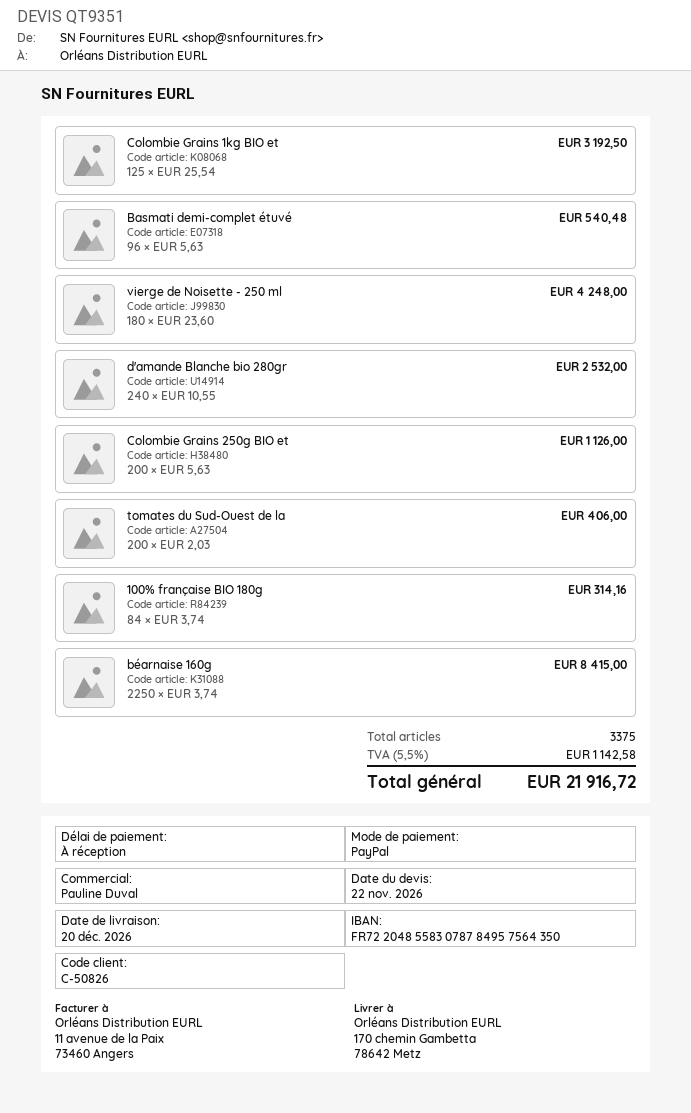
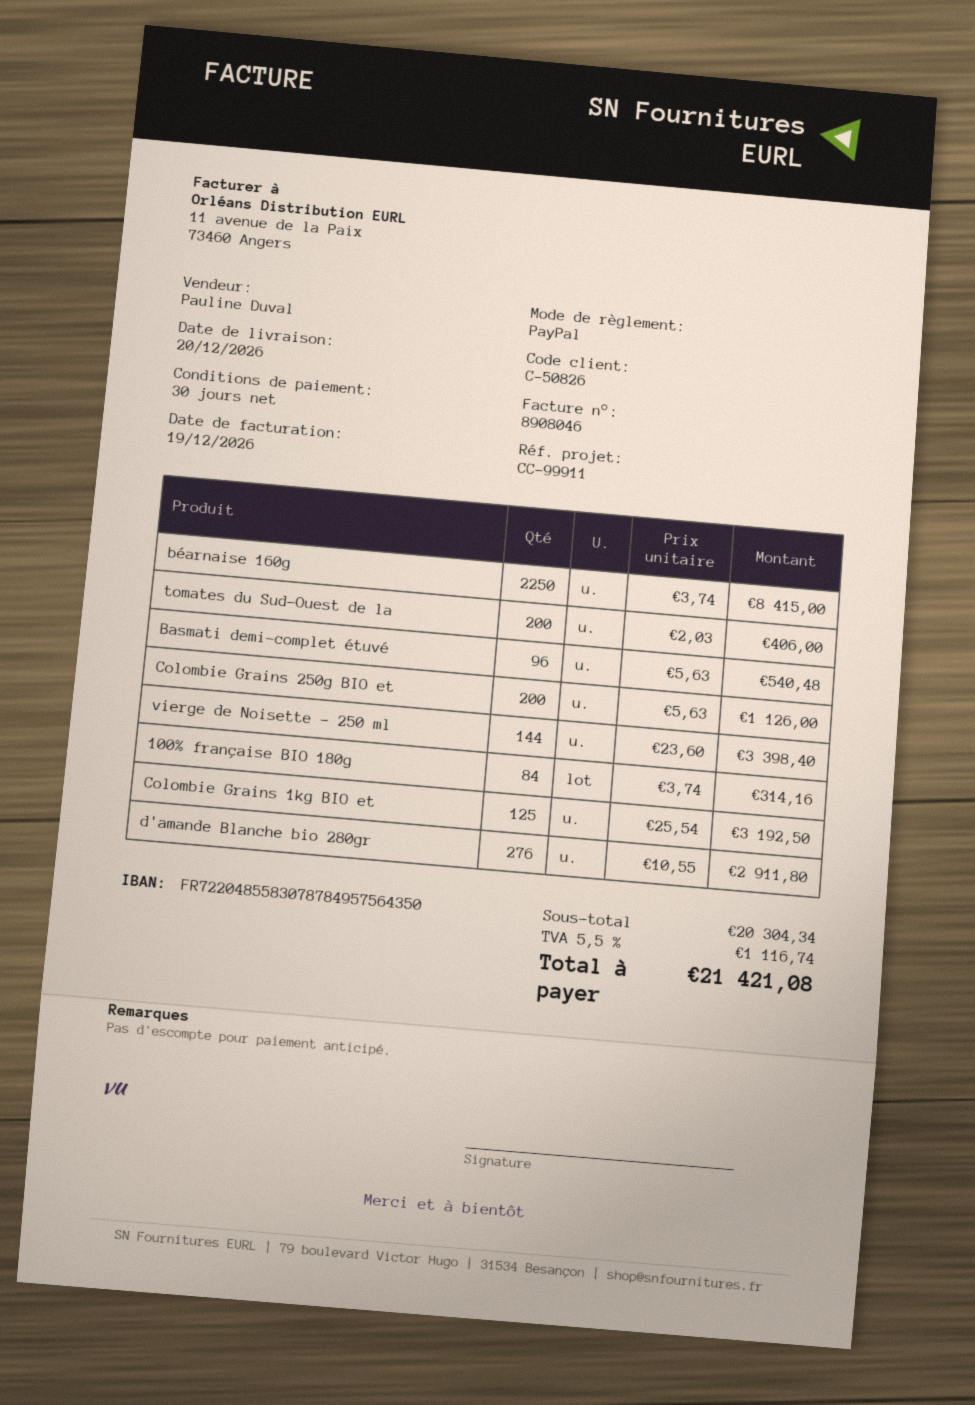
payment terms: on receipt -> 30 days
vierge de Noisette - 250 ml: 180 x 23.60 = 4248.00 -> 144 x 23.60 = 3398.40
d'amande Blanche bio 280gr: 240 x 10.55 = 2532.00 -> 276 x 10.55 = 2911.80
tax: 5.5% = 1142.58 -> 5.5% = 1116.74
total: 21916.72 -> 21421.08

